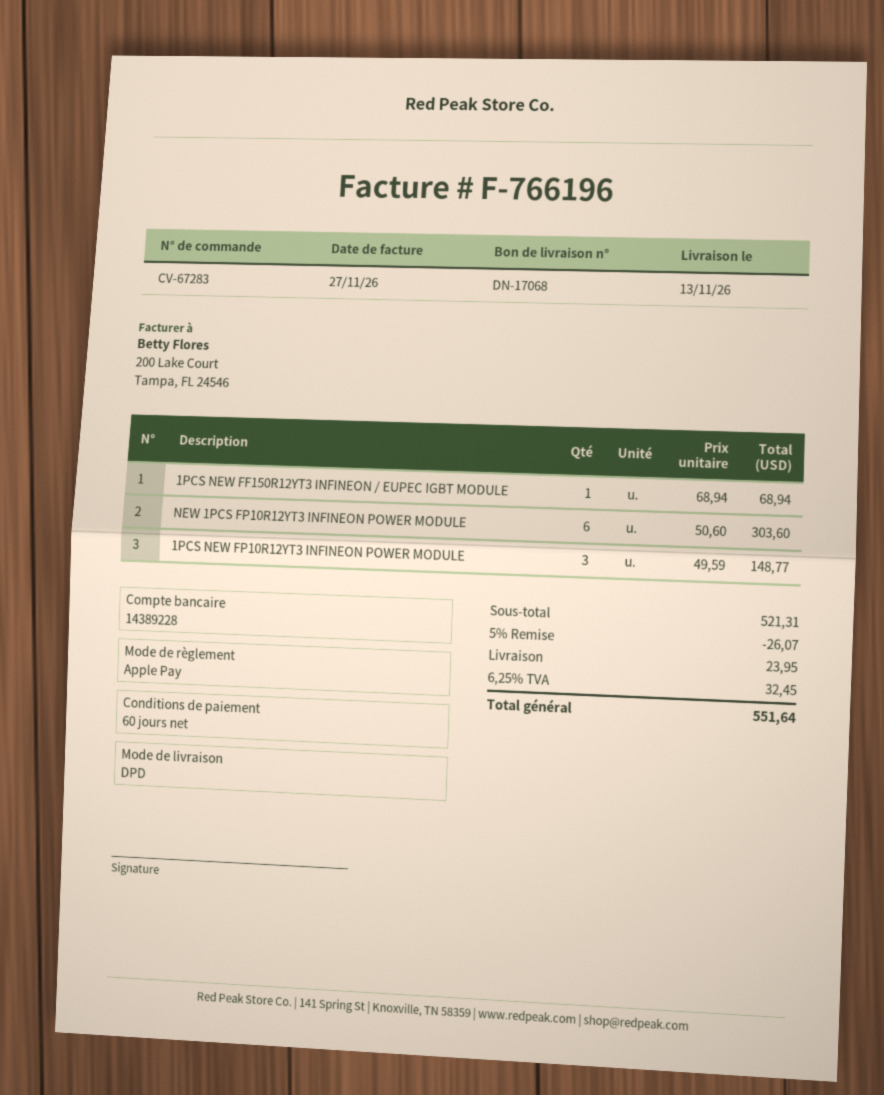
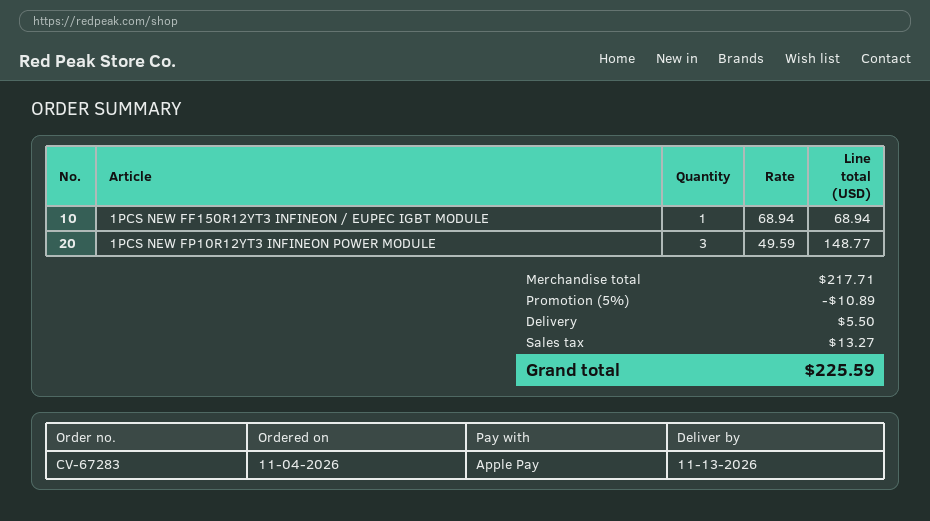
NEW 1PCS FP10R12YT3 INFINEON POWER MODULE: 6 x 50.60 = 303.60 -> none
subtotal: 521.31 -> 217.71
discount: 5% = 26.07 -> 5% = 10.89
shipping: 23.95 -> 5.50
tax: 32.45 -> 13.27
total: 551.64 -> 225.59

